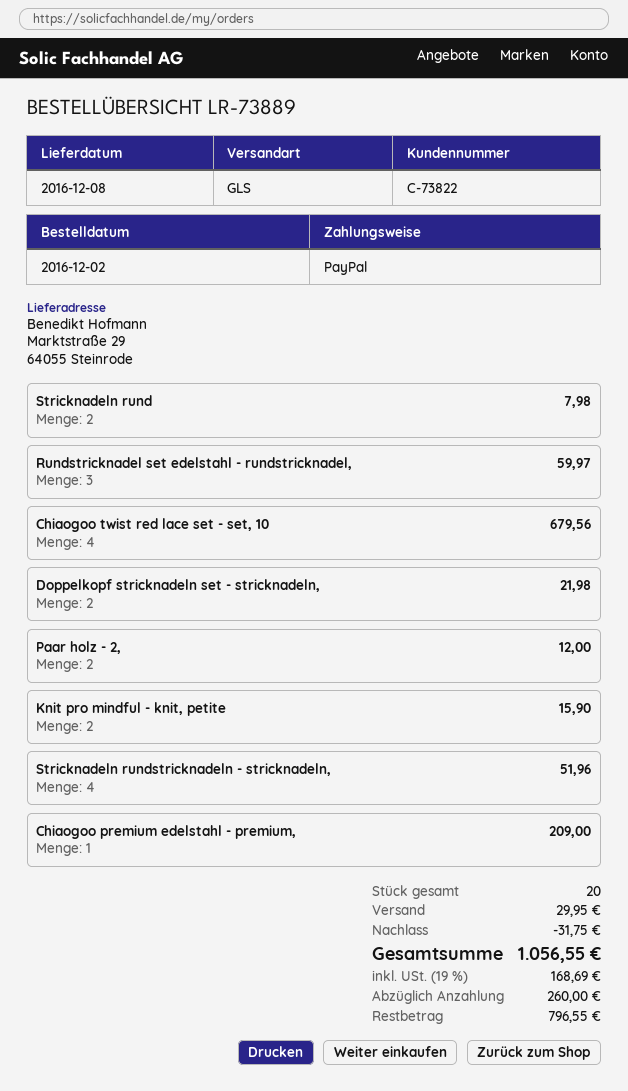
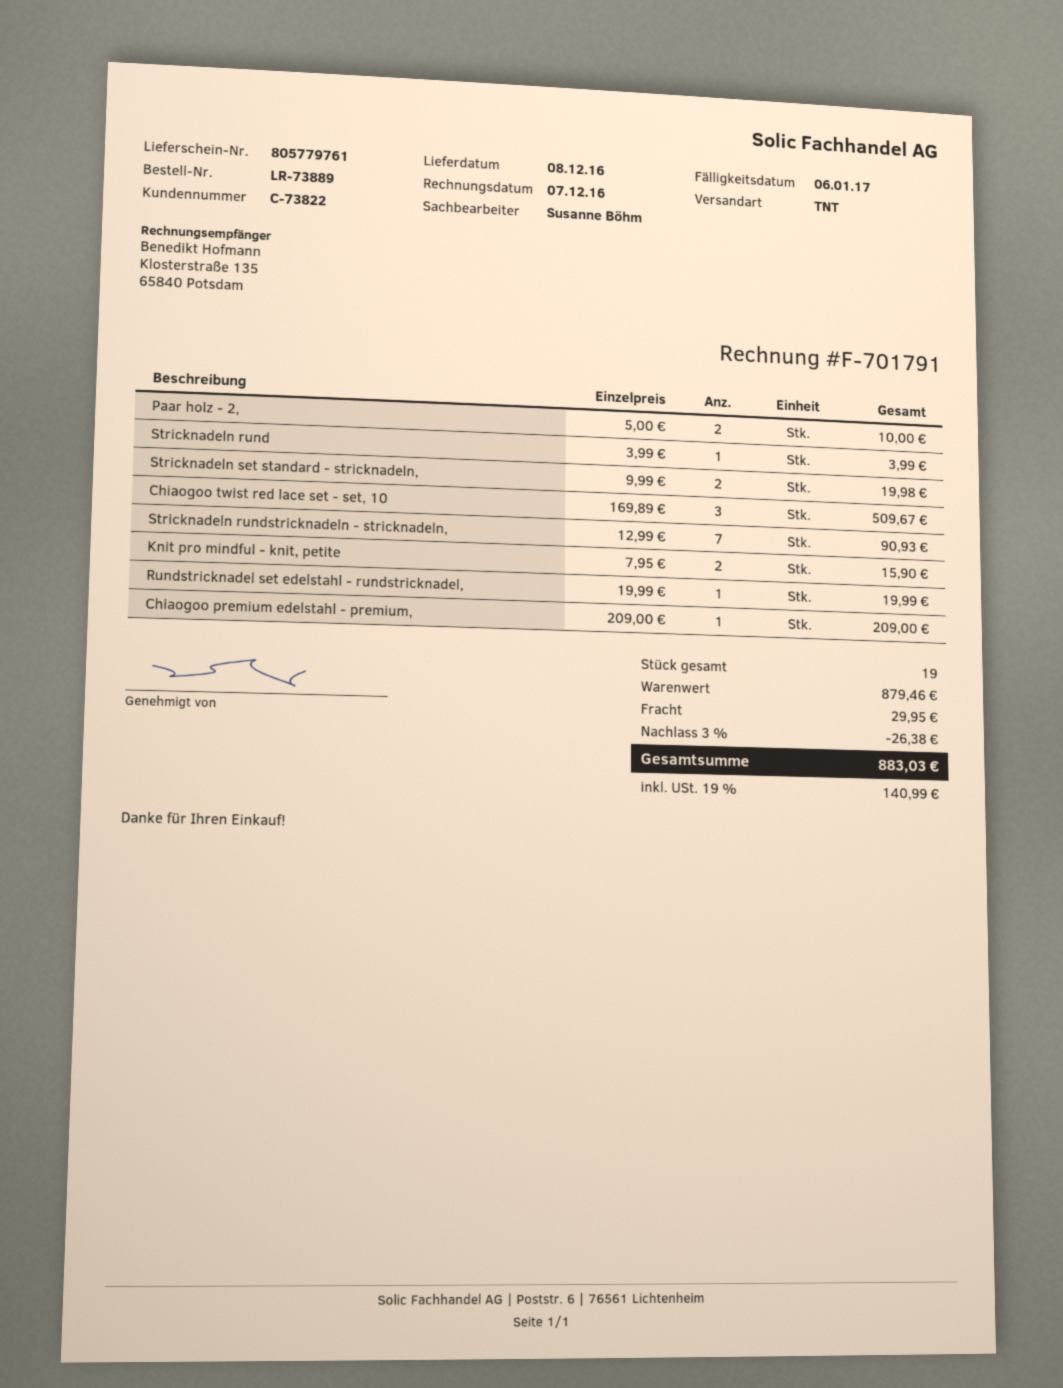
shipping method: GLS -> TNT
Stricknadeln rund: 2 for 7.98 -> 1 for 3.99
Rundstricknadel set edelstahl - rundstricknadel,: 3 for 59.97 -> 1 for 19.99
Chiaogoo twist red lace set - set, 10: 4 for 679.56 -> 3 for 509.67
Doppelkopf stricknadeln set - stricknadeln,: 2 for 21.98 -> none
Paar holz - 2,: 2 for 12.00 -> 2 for 10.00
Stricknadeln rundstricknadeln - stricknadeln,: 4 for 51.96 -> 7 for 90.93
Stricknadeln set standard - stricknadeln,: none -> 2 for 19.98
total quantity: 20 -> 19
discount: 31.75 -> 26.38
tax: 19% = 168.69 -> 19% = 140.99
total: 1056.55 -> 883.03

